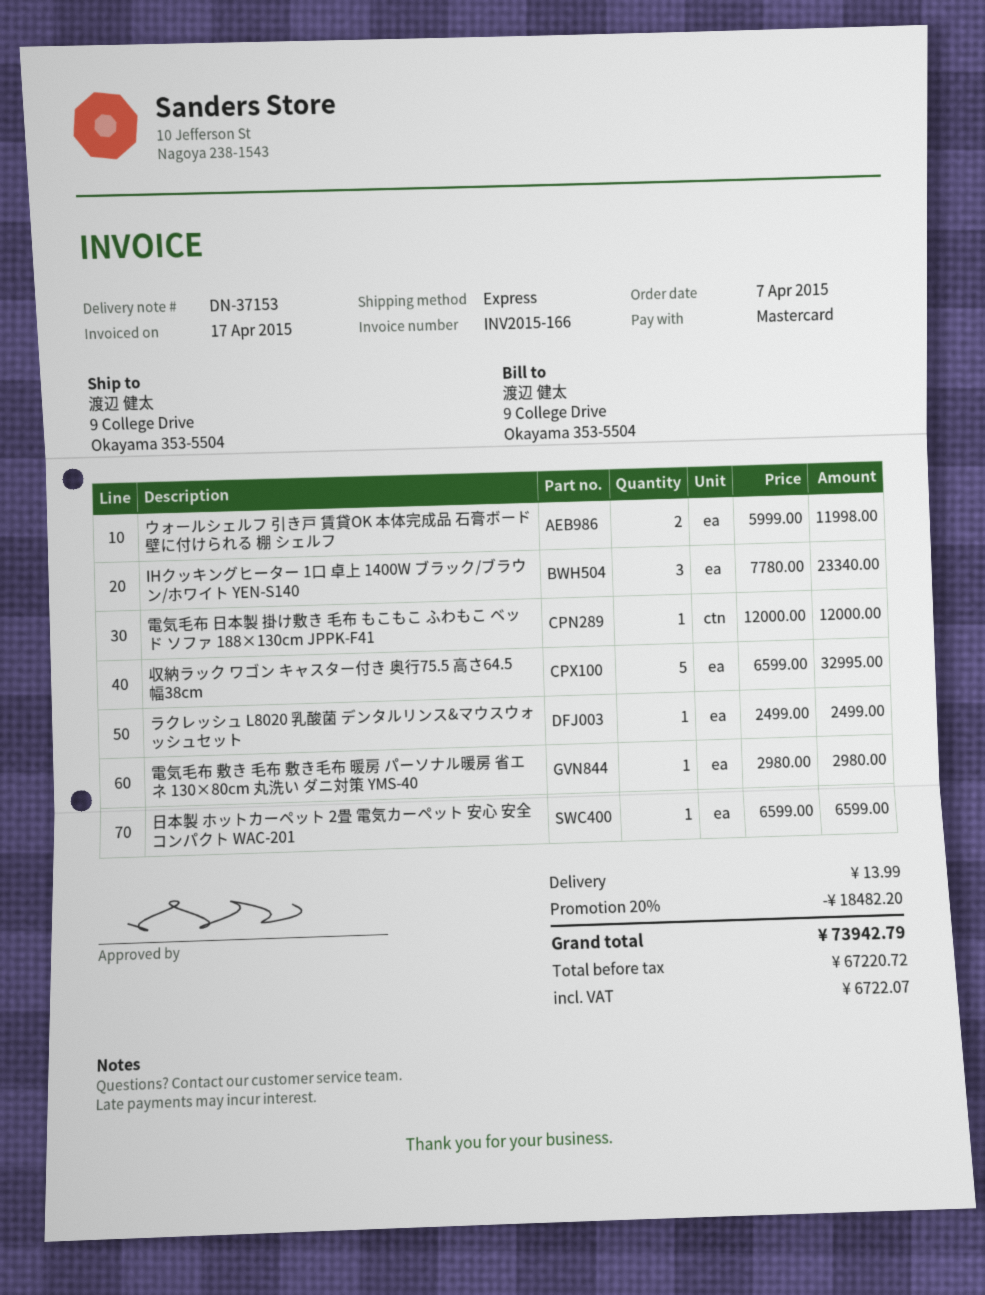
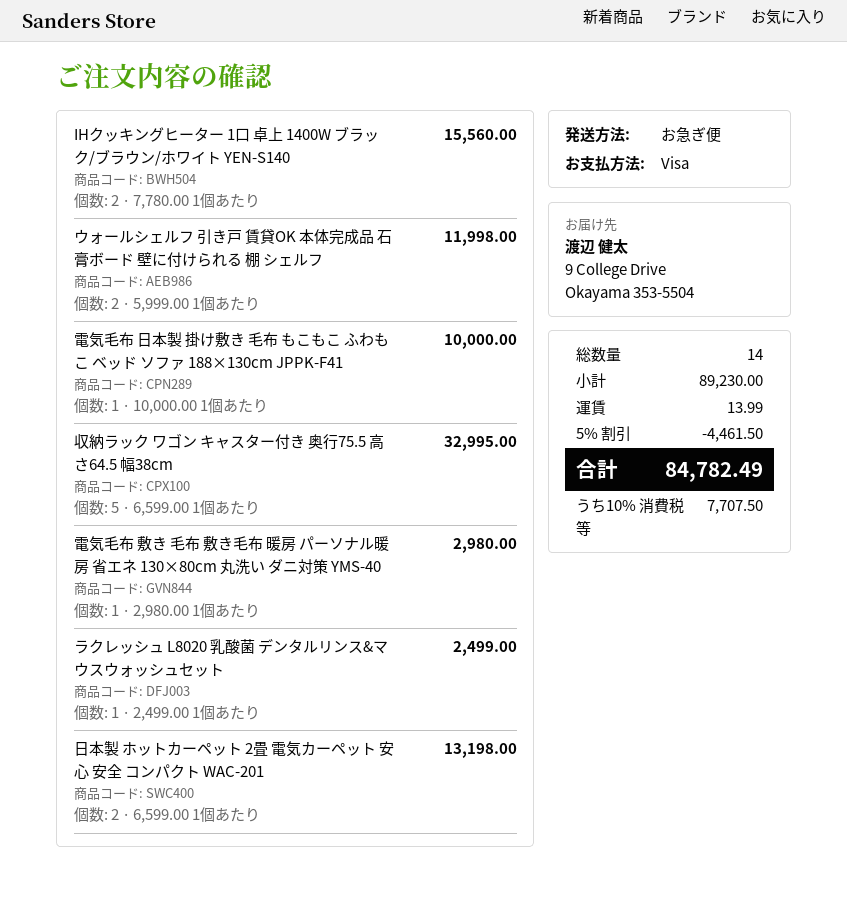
payment method: Mastercard -> Visa
IHクッキングヒーター 1口 卓上 1400W ブラック/ブラウン/ホワイト YEN-S140: 3 x 7780.00 = 23340.00 -> 2 x 7780.00 = 15560.00
電気毛布 日本製 掛け敷き 毛布 もこもこ ふわもこ ベッド ソファ 188×130cm JPPK-F41: 1 x 12000.00 = 12000.00 -> 1 x 10000.00 = 10000.00
日本製 ホットカーペット 2畳 電気カーペット 安心 安全 コンパクト WAC-201: 1 x 6599.00 = 6599.00 -> 2 x 6599.00 = 13198.00
discount: 20% = 18482.20 -> 5% = 4461.50
tax: 6722.07 -> 7707.50
total: 73942.79 -> 84782.49

